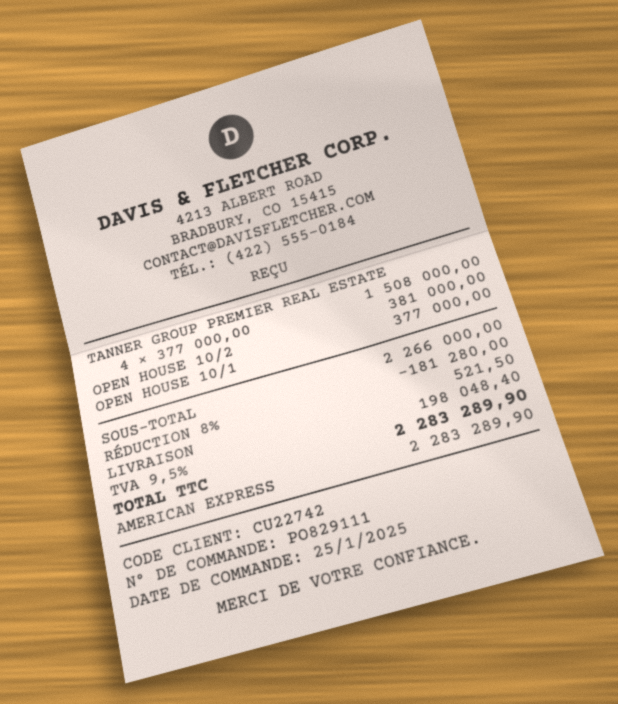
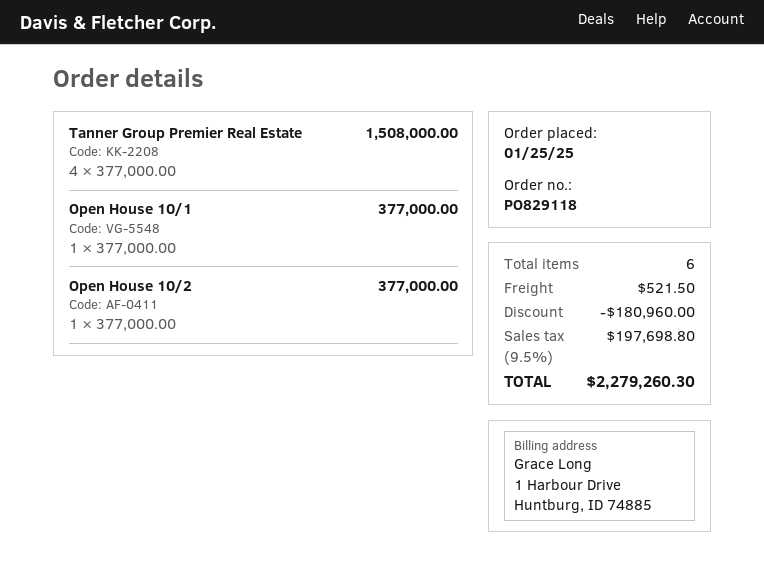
order number: PO829111 -> PO829118
OPEN HOUSE 10/2: 1 x 381000.00 = 381000.00 -> 1 x 377000.00 = 377000.00
discount: 181280.00 -> 180960.00
tax: 9.5% = 198048.40 -> 9.5% = 197698.80
total: 2283289.90 -> 2279260.30

